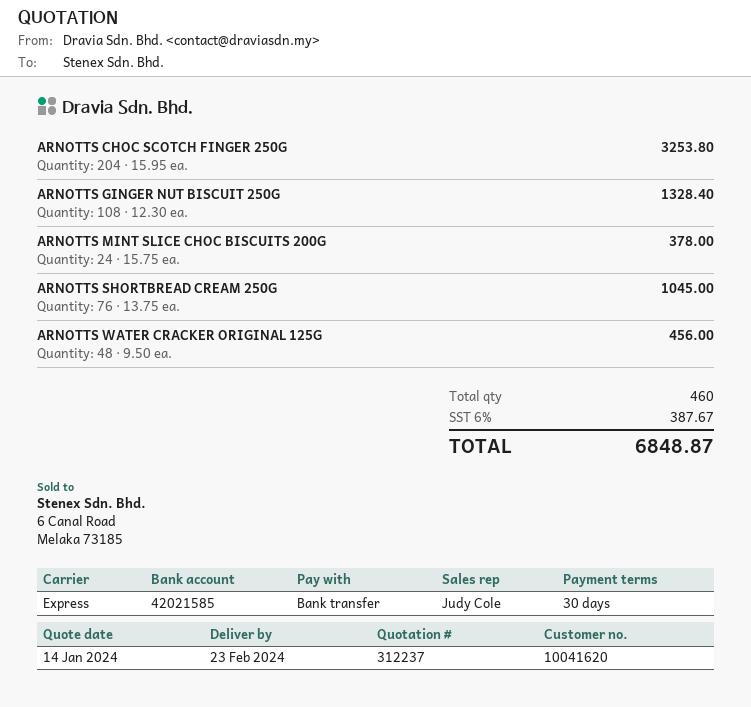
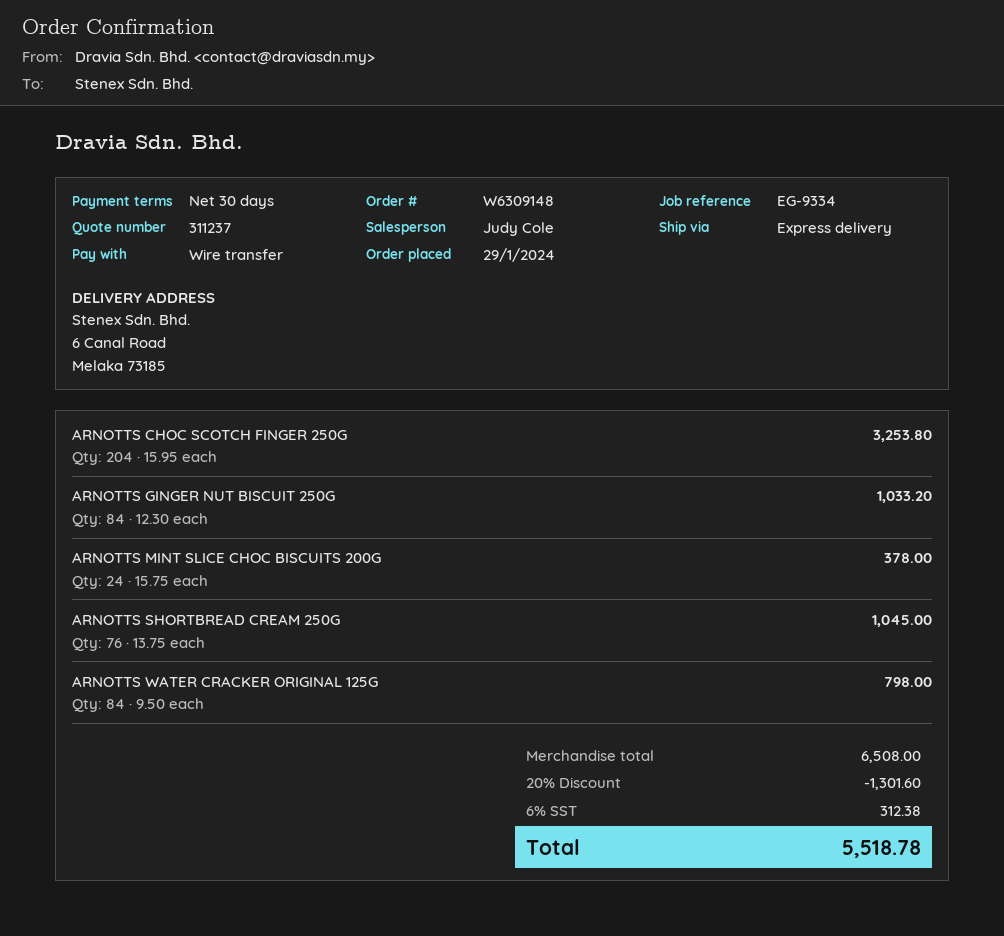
quote number: 312237 -> 311237
ARNOTTS GINGER NUT BISCUIT 250G: 108 x 12.30 = 1328.40 -> 84 x 12.30 = 1033.20
ARNOTTS WATER CRACKER ORIGINAL 125G: 48 x 9.50 = 456.00 -> 84 x 9.50 = 798.00
discount: none -> 20% = 1301.60
tax: 6% = 387.67 -> 6% = 312.38
total: 6848.87 -> 5518.78

